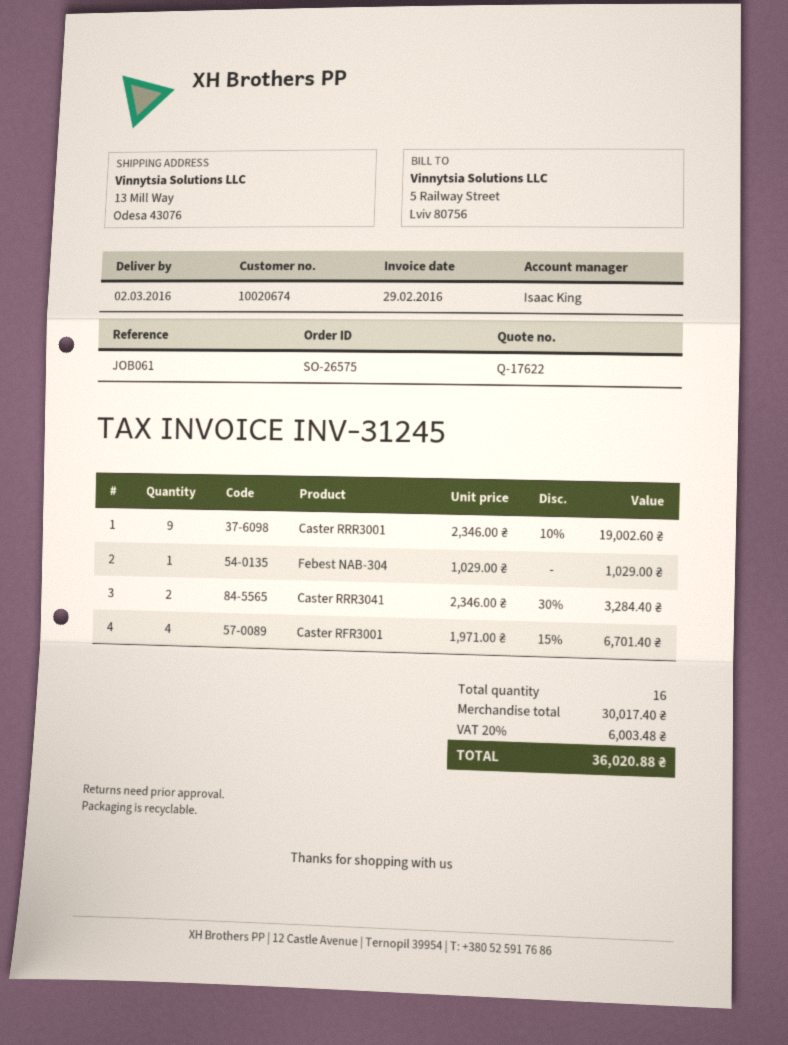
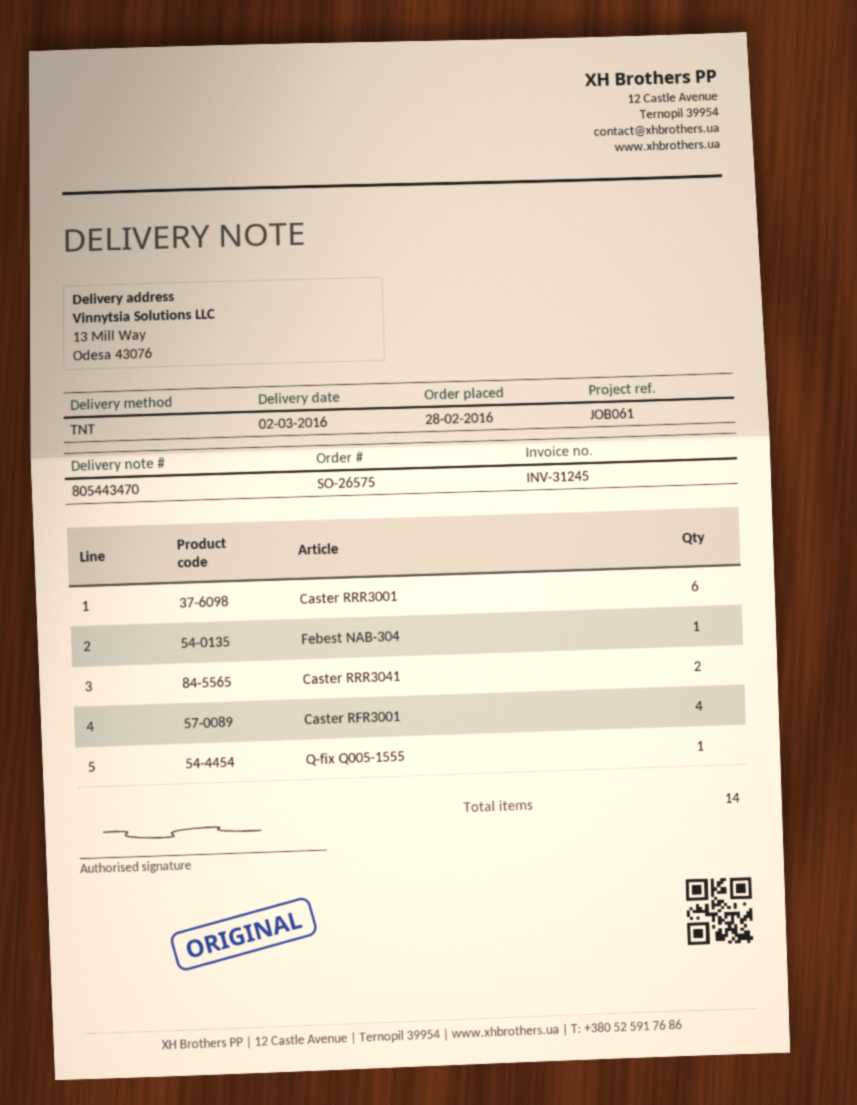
Caster RRR3001: 9 -> 6
Q-fix Q005-1555: none -> 1
total quantity: 16 -> 14

